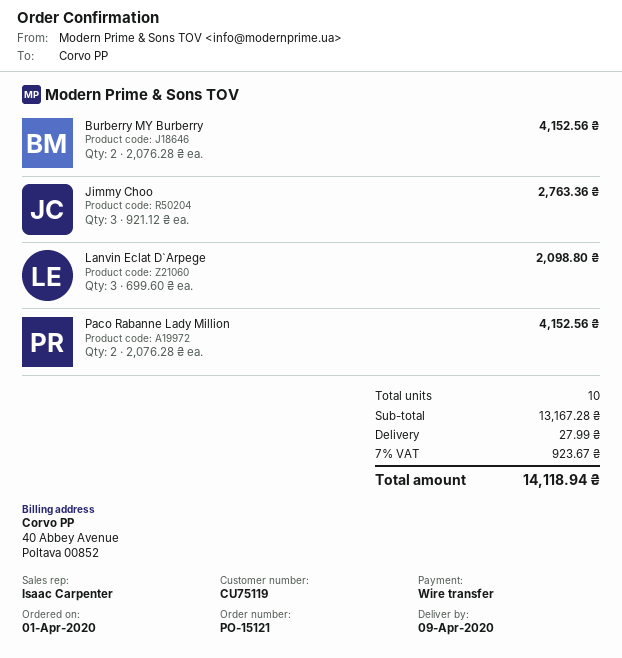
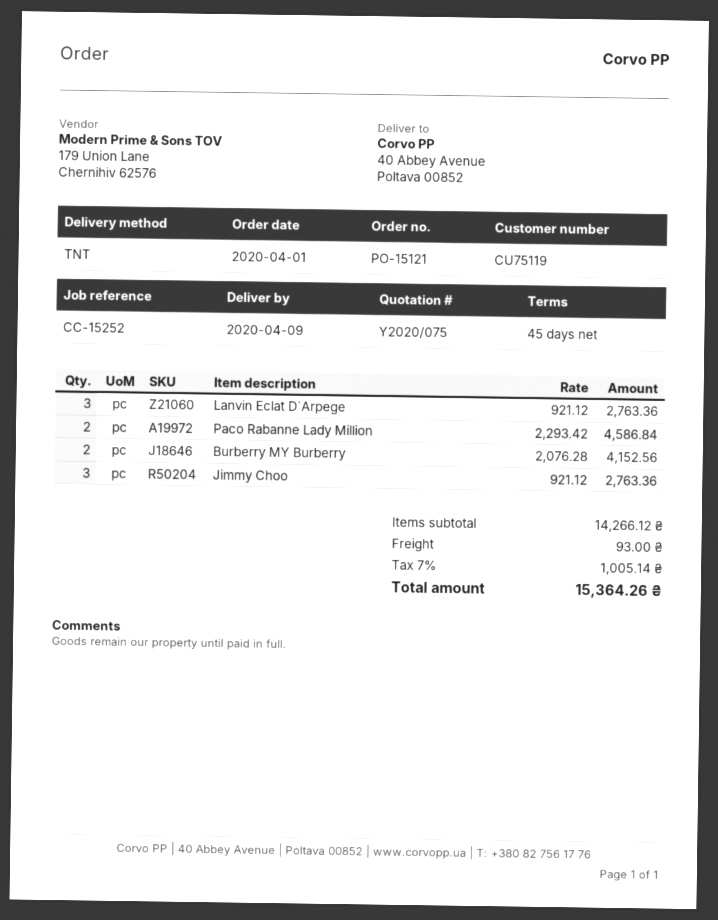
Lanvin Eclat D`Arpege: 3 x 699.60 = 2098.80 -> 3 x 921.12 = 2763.36
Paco Rabanne Lady Million: 2 x 2076.28 = 4152.56 -> 2 x 2293.42 = 4586.84
subtotal: 13167.28 -> 14266.12
shipping: 27.99 -> 93.00
tax: 7% = 923.67 -> 7% = 1005.14
total: 14118.94 -> 15364.26

